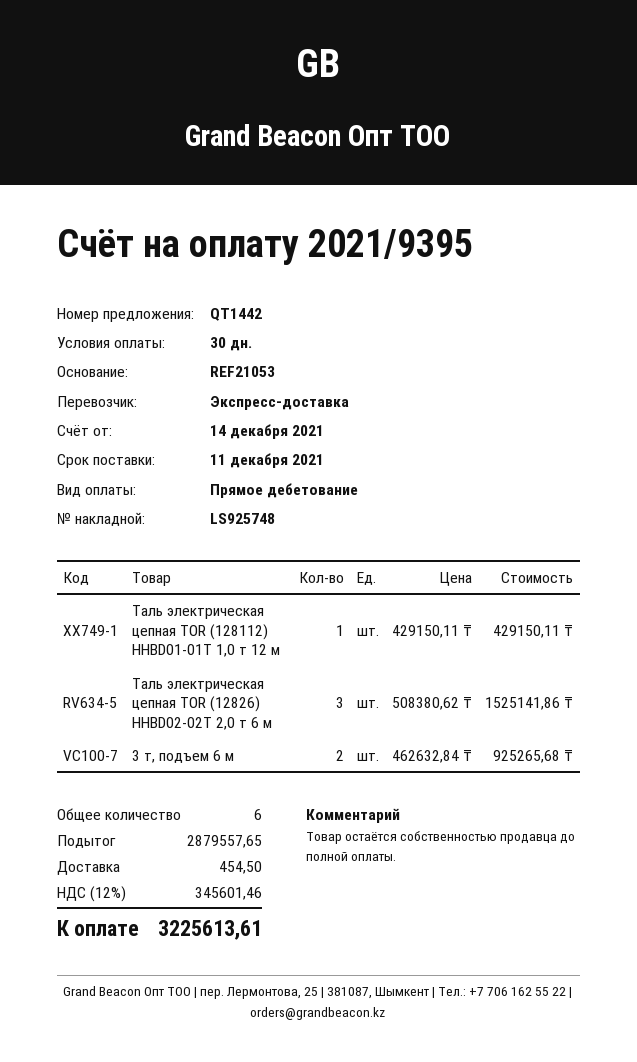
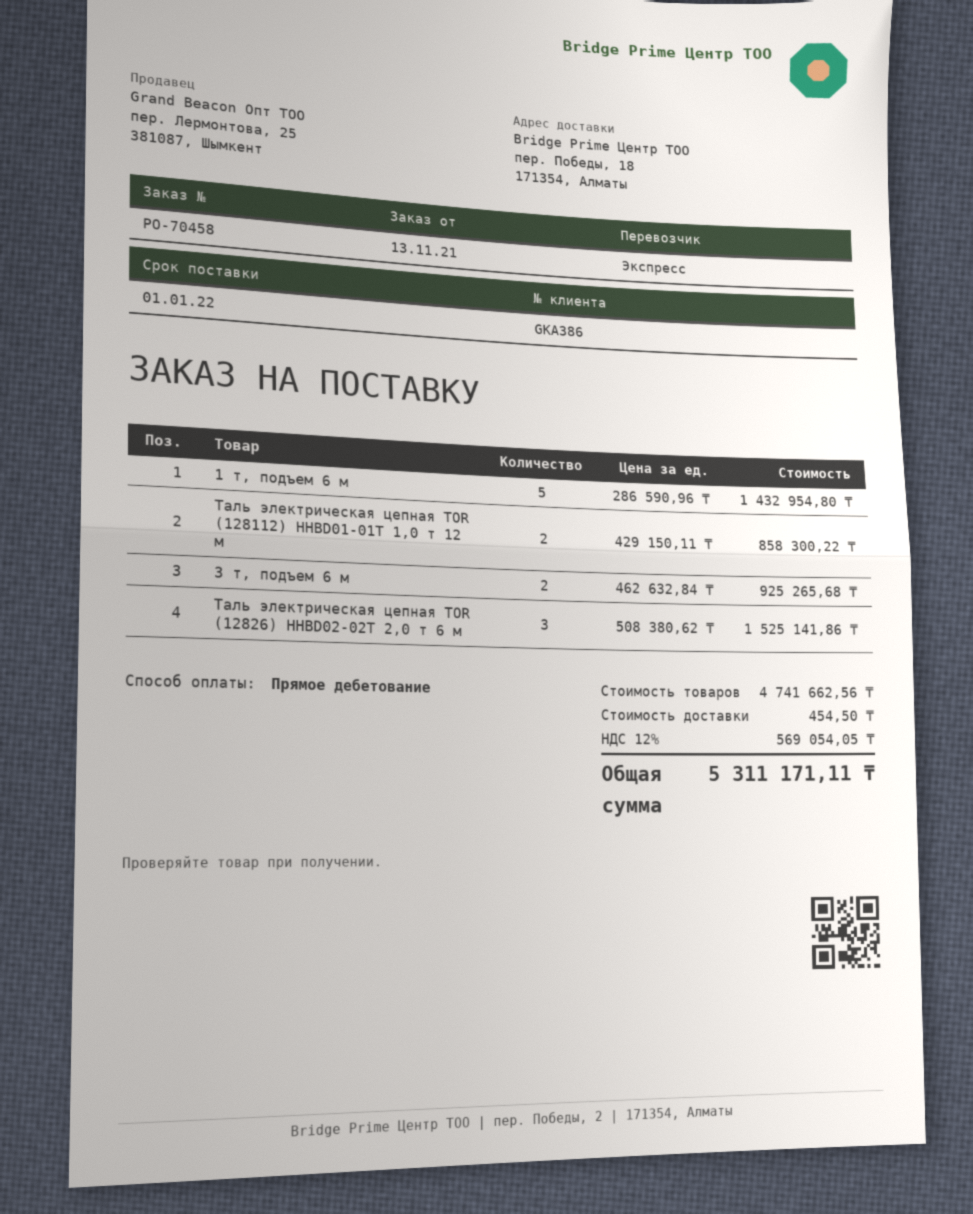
delivery date: 2021-12-11 -> 2022-01-01
Таль электрическая цепная TOR (128112) HHBD01-01T 1,0 т 12 м: 1 x 429150.11 = 429150.11 -> 2 x 429150.11 = 858300.22
1 т, подъем 6 м: none -> 5 x 286590.96 = 1432954.80
subtotal: 2879557.65 -> 4741662.56
tax: 12% = 345601.46 -> 12% = 569054.05
total: 3225613.61 -> 5311171.11

